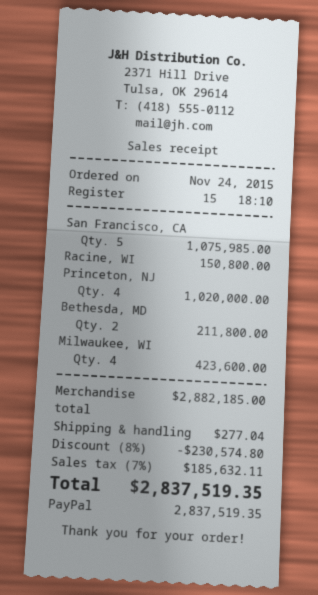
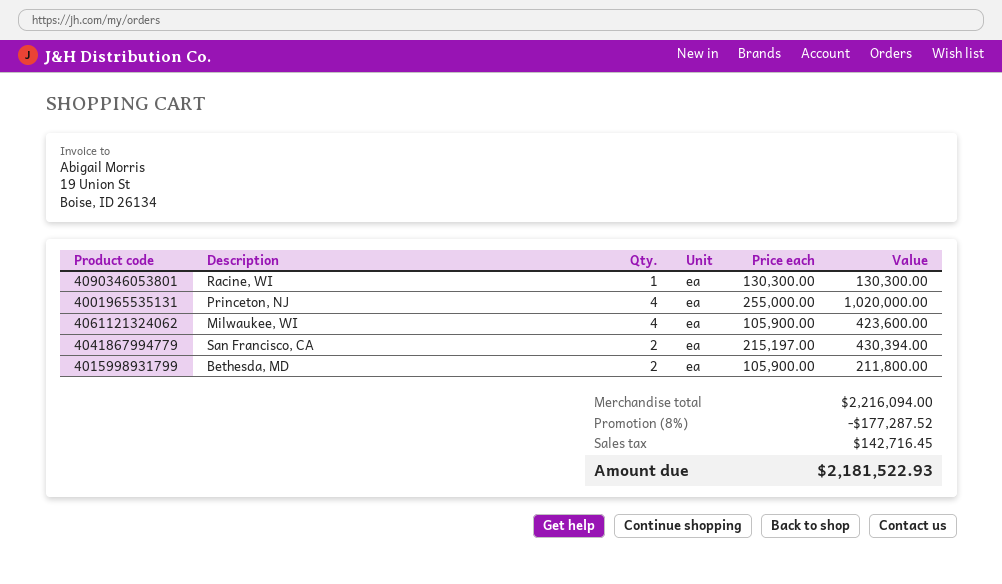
San Francisco, CA: 5 for 1075985.00 -> 2 for 430394.00
Racine, WI: 1 for 150800.00 -> 1 for 130300.00
subtotal: 2882185.00 -> 2216094.00
discount: 8% = 230574.80 -> 8% = 177287.52
shipping: 277.04 -> none
tax: 185632.11 -> 142716.45
total: 2837519.35 -> 2181522.93

